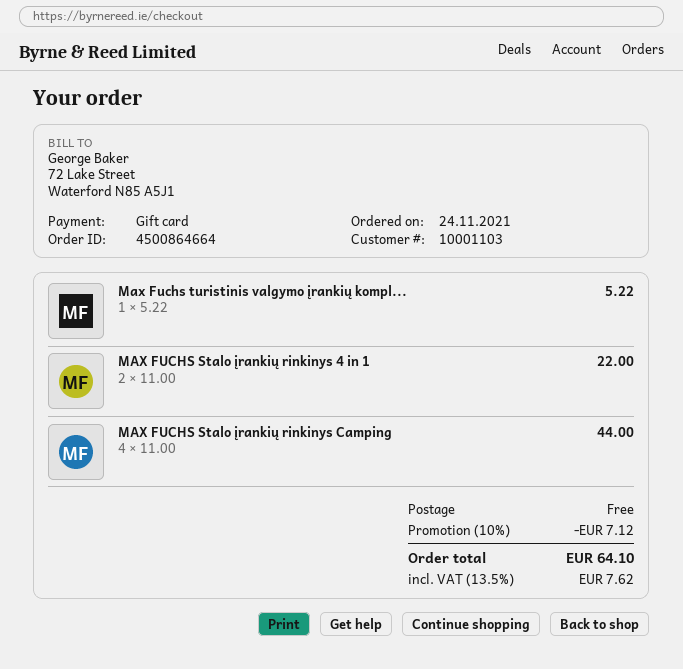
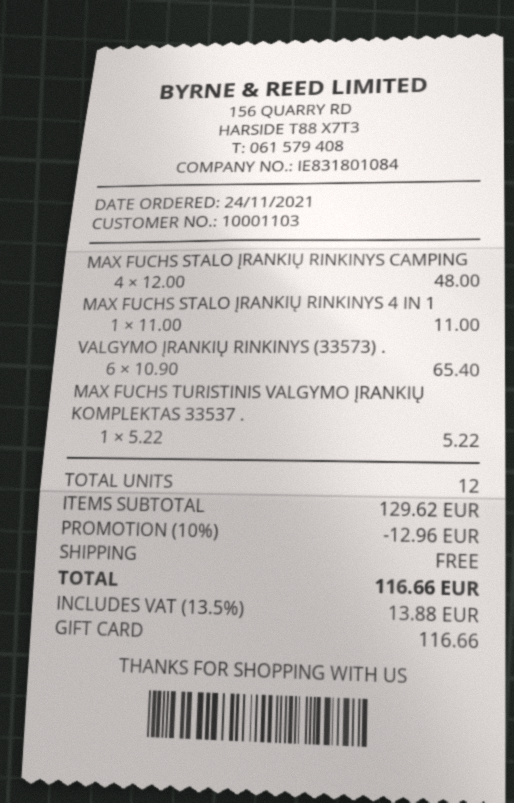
MAX FUCHS Stalo įrankių rinkinys 4 in 1: 2 x 11.00 = 22.00 -> 1 x 11.00 = 11.00
MAX FUCHS Stalo įrankių rinkinys Camping: 4 x 11.00 = 44.00 -> 4 x 12.00 = 48.00
VALGYMO ĮRANKIŲ RINKINYS (33573) .: none -> 6 x 10.90 = 65.40
discount: 10% = 7.12 -> 10% = 12.96
tax: 13.5% = 7.62 -> 13.5% = 13.88
total: 64.10 -> 116.66

